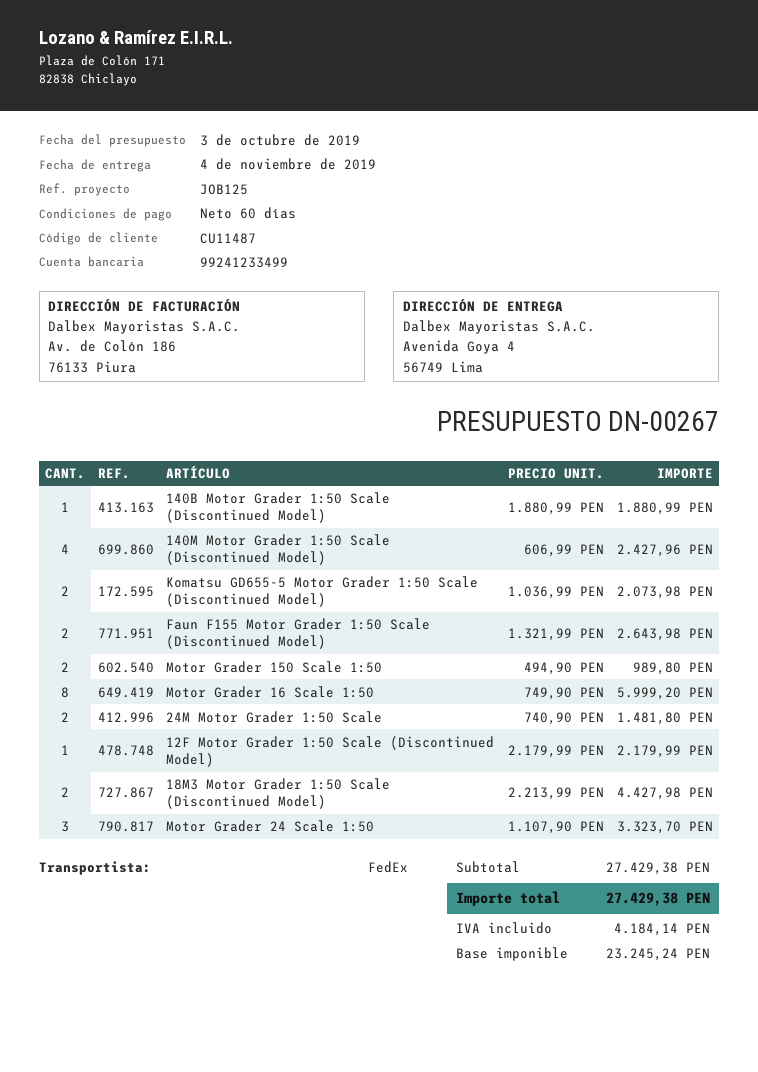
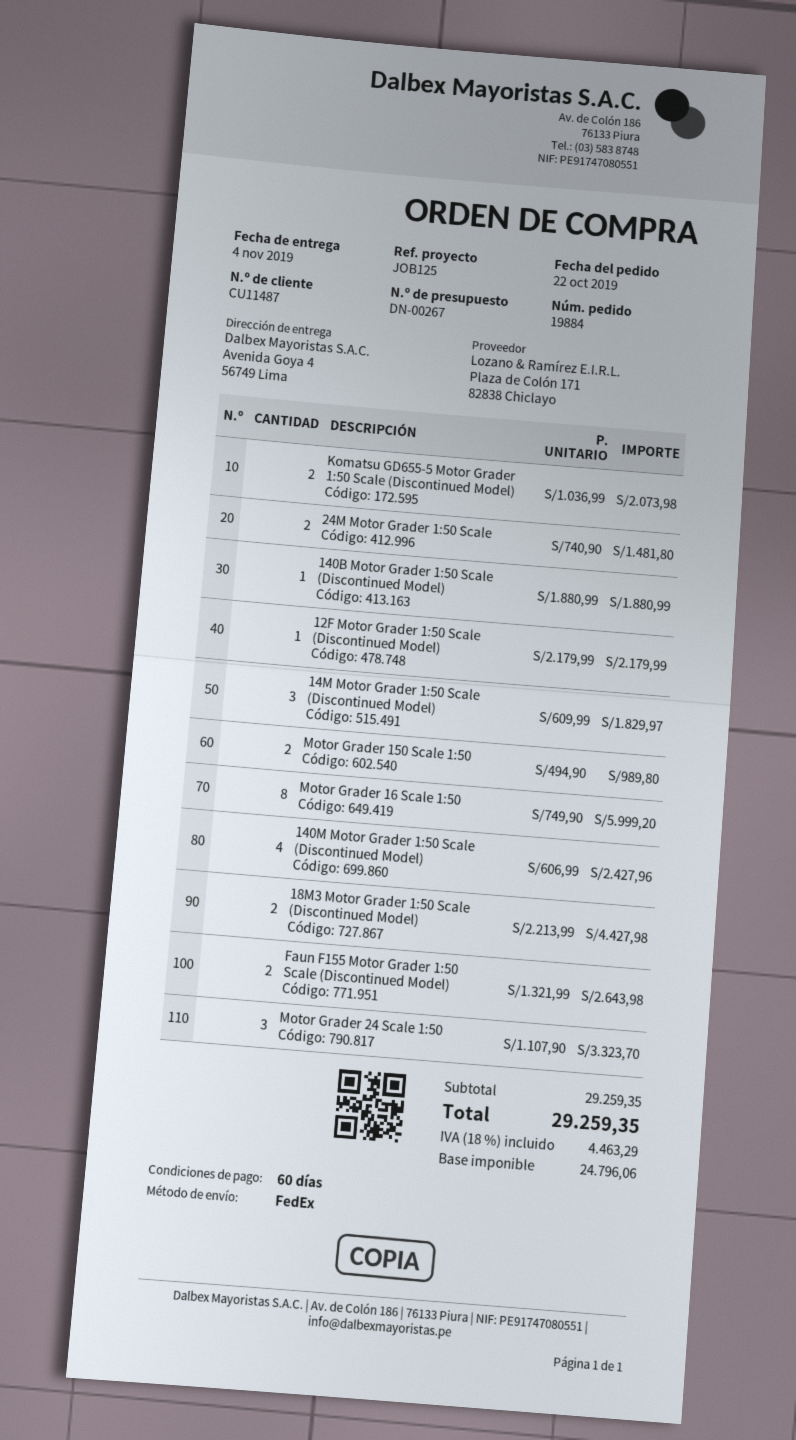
14M Motor Grader 1:50 Scale (Discontinued Model): none -> 3 x 609.99 = 1829.97
subtotal: 27429.38 -> 29259.35
net: 23245.24 -> 24796.06
tax: 4184.14 -> 4463.29
total: 27429.38 -> 29259.35

